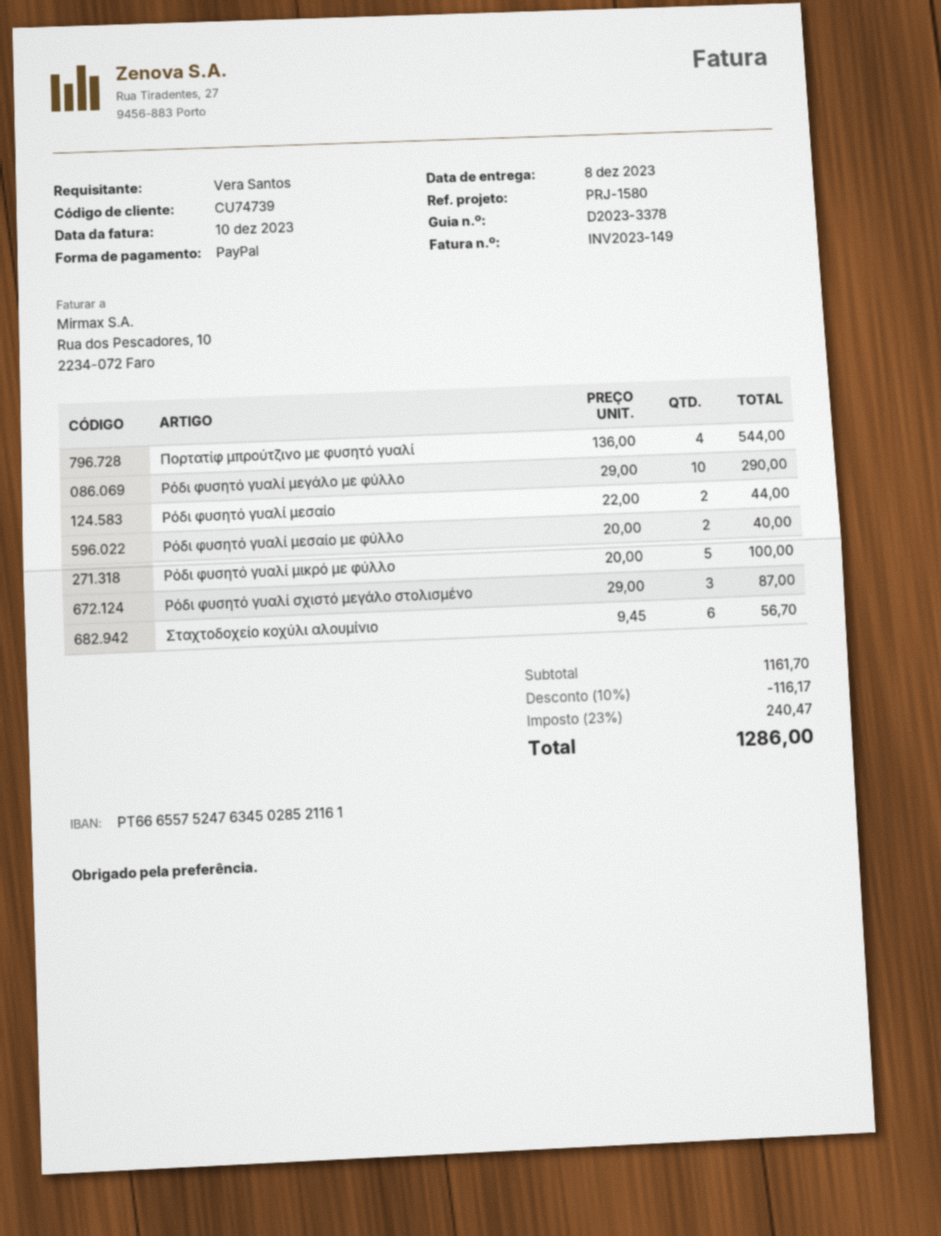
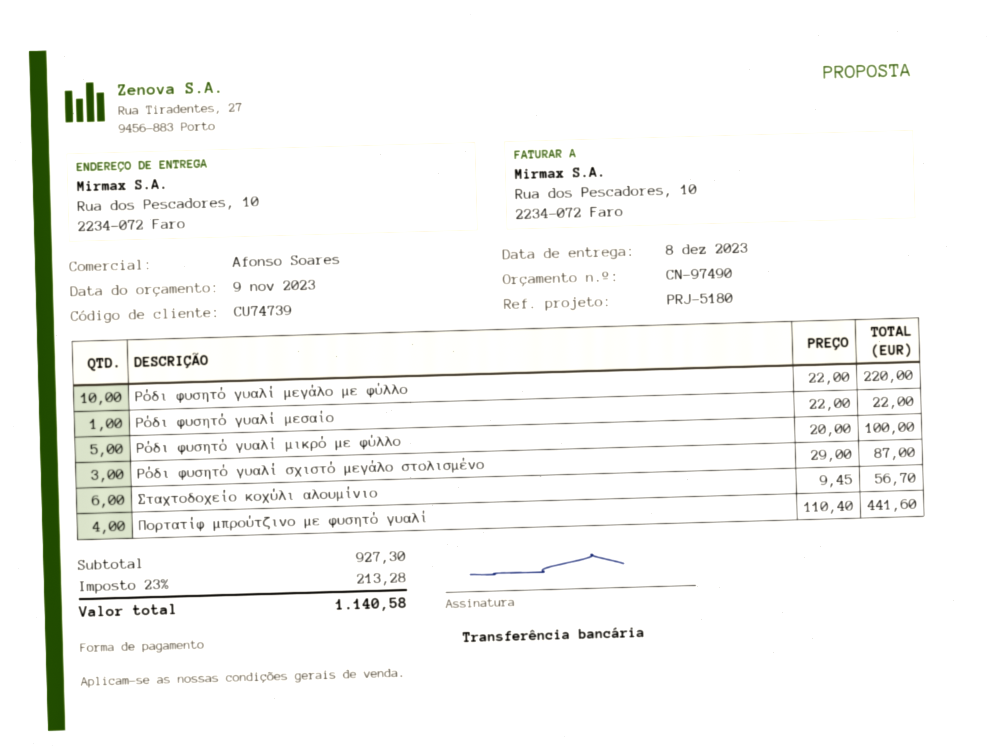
reference: PRJ-1580 -> PRJ-5180
payment method: PayPal -> bank transfer
Πορτατίφ μπρούτζινο με φυσητό γυαλί: 4 x 136.00 = 544.00 -> 4 x 110.40 = 441.60
Ρόδι φυσητό γυαλί μεγάλο με φύλλο: 10 x 29.00 = 290.00 -> 10 x 22.00 = 220.00
Ρόδι φυσητό γυαλί μεσαίο: 2 x 22.00 = 44.00 -> 1 x 22.00 = 22.00
Ρόδι φυσητό γυαλί μεσαίο με φύλλο: 2 x 20.00 = 40.00 -> none
subtotal: 1161.70 -> 927.30
discount: 10% = 116.17 -> none
tax: 23% = 240.47 -> 23% = 213.28
total: 1286.00 -> 1140.58

